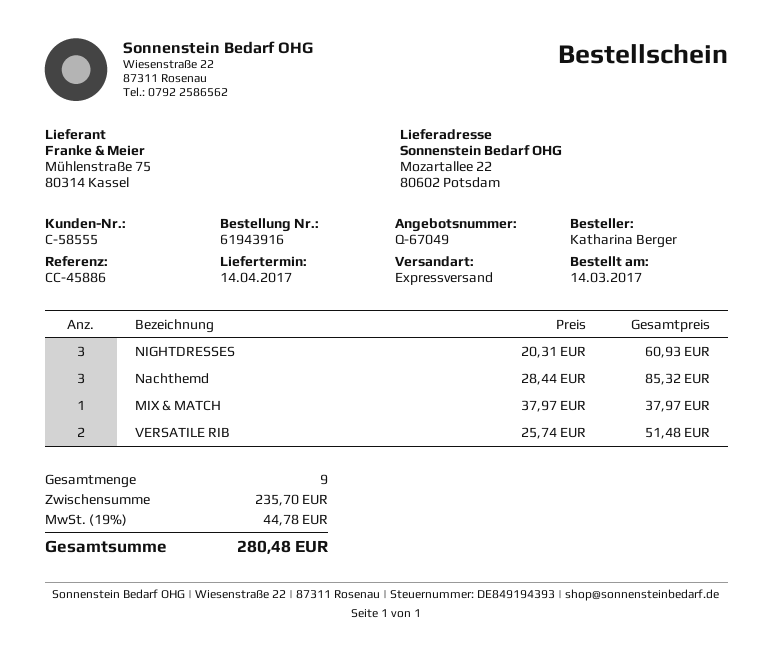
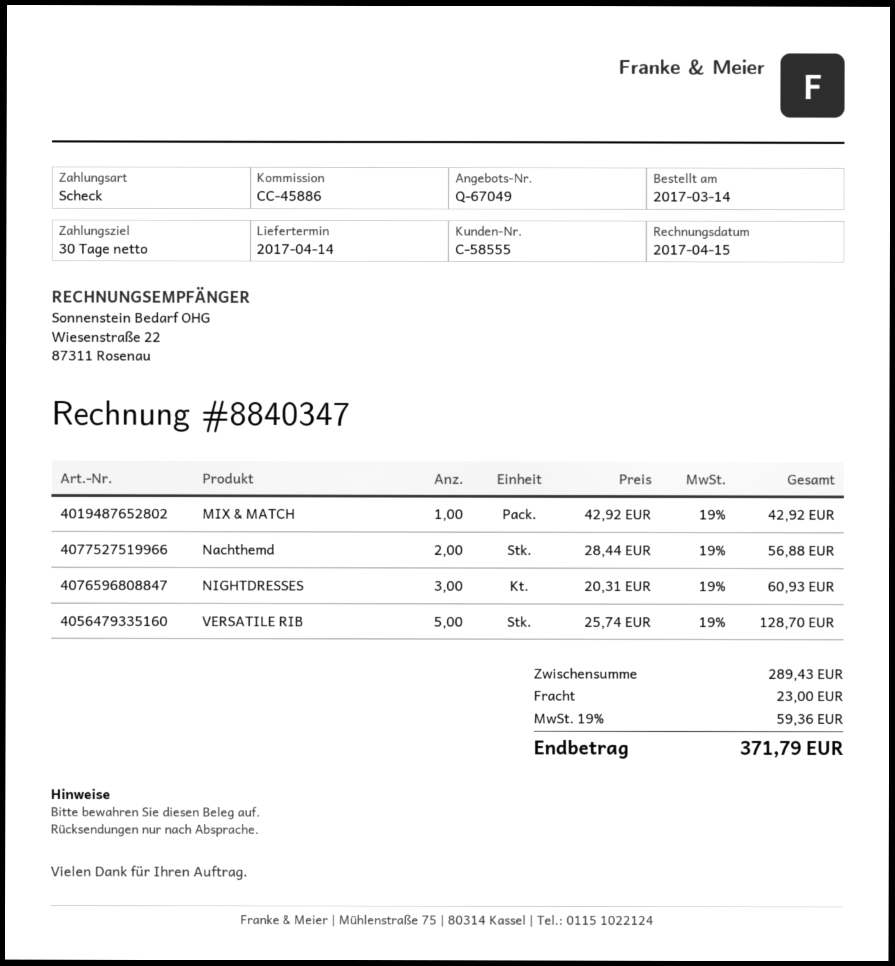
Nachthemd: 3 x 28.44 = 85.32 -> 2 x 28.44 = 56.88
MIX & MATCH: 1 x 37.97 = 37.97 -> 1 x 42.92 = 42.92
VERSATILE RIB: 2 x 25.74 = 51.48 -> 5 x 25.74 = 128.70
subtotal: 235.70 -> 289.43
shipping: none -> 23.00
tax: 19% = 44.78 -> 19% = 59.36
total: 280.48 -> 371.79

